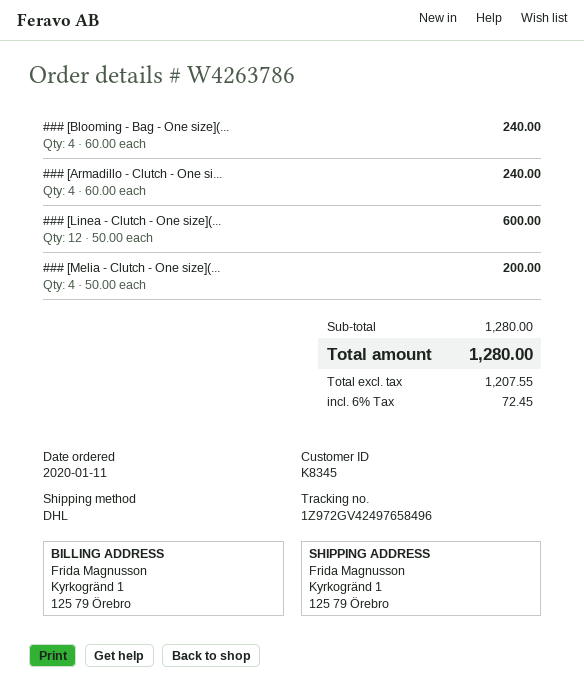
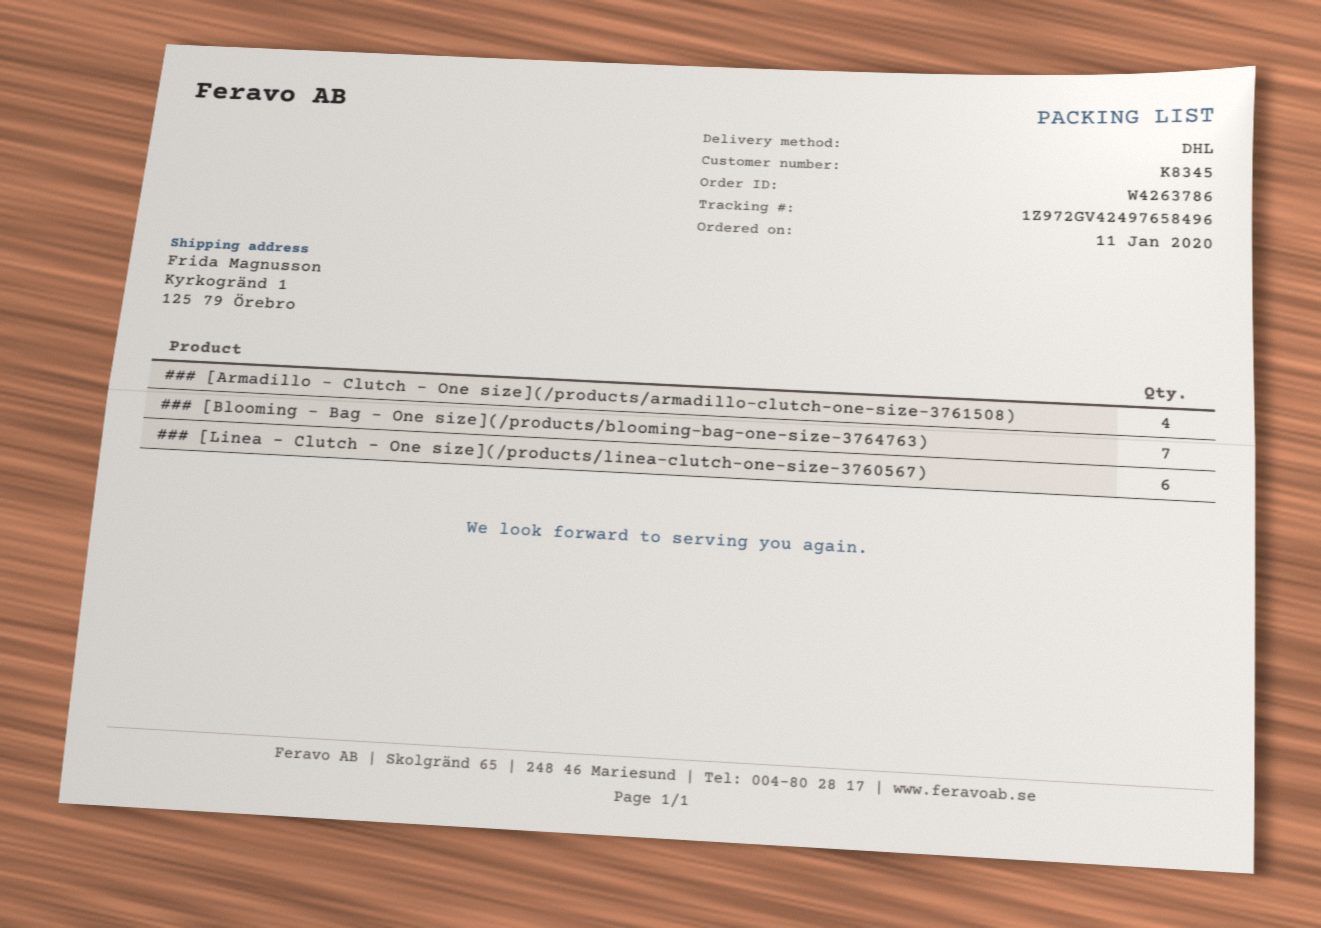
### [Blooming - Bag - One size](...: 4 -> 7
### [Linea - Clutch - One size](...: 12 -> 6
### [Melia - Clutch - One size](...: 4 -> none

